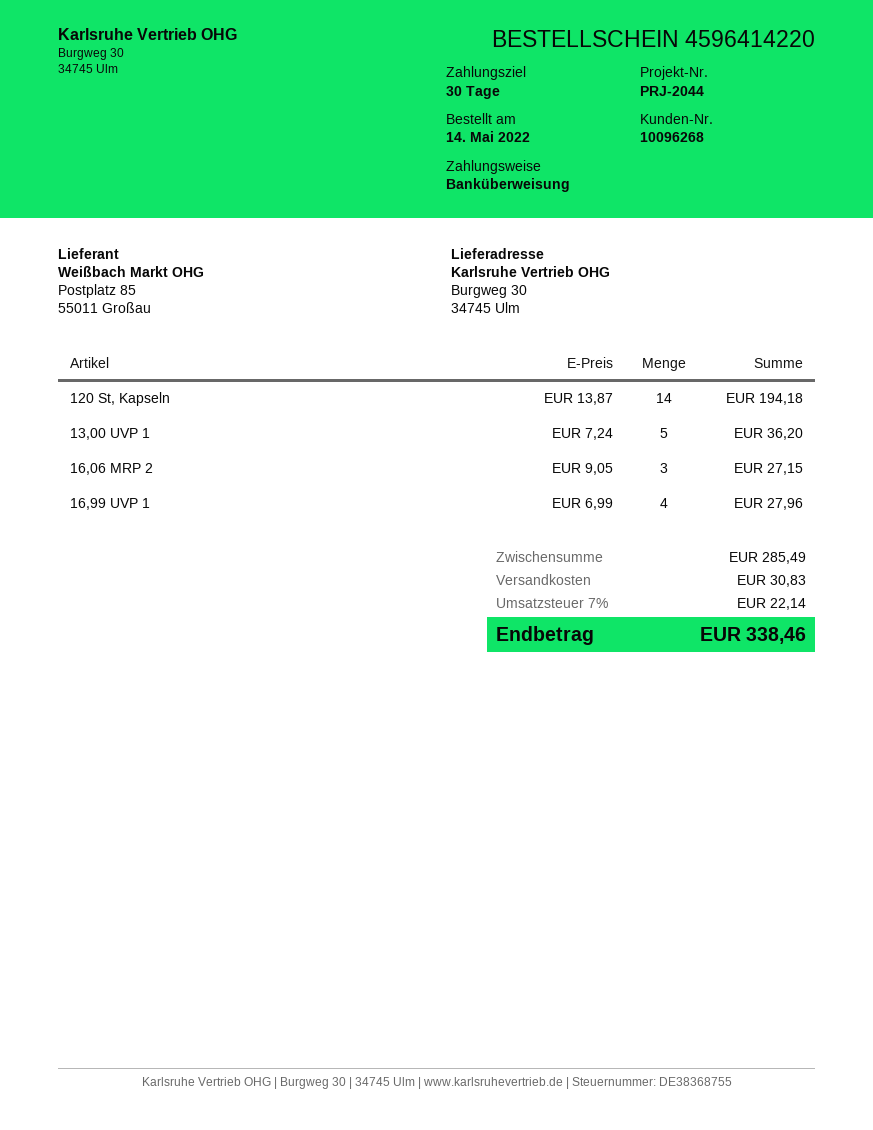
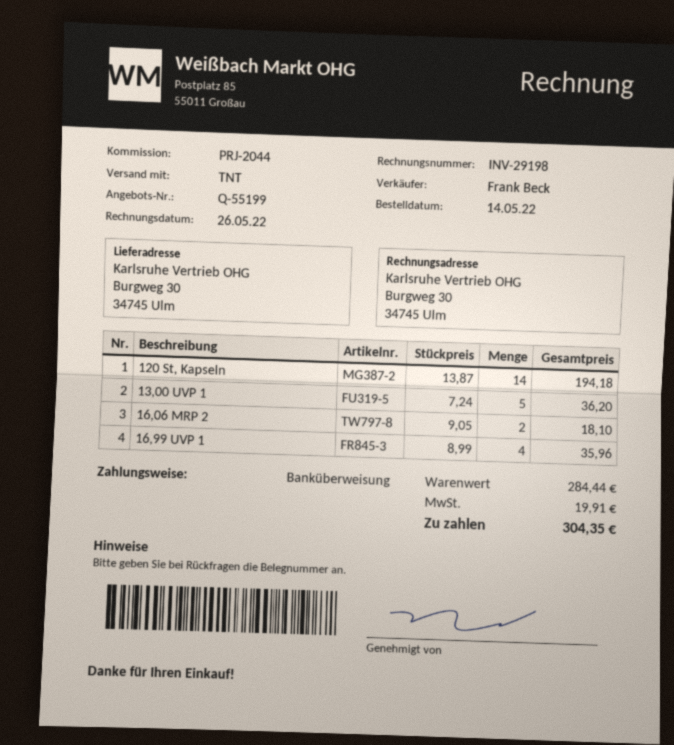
16,06 MRP 2: 3 x 9.05 = 27.15 -> 2 x 9.05 = 18.10
16,99 UVP 1: 4 x 6.99 = 27.96 -> 4 x 8.99 = 35.96
subtotal: 285.49 -> 284.44
shipping: 30.83 -> none
tax: 22.14 -> 19.91
total: 338.46 -> 304.35

